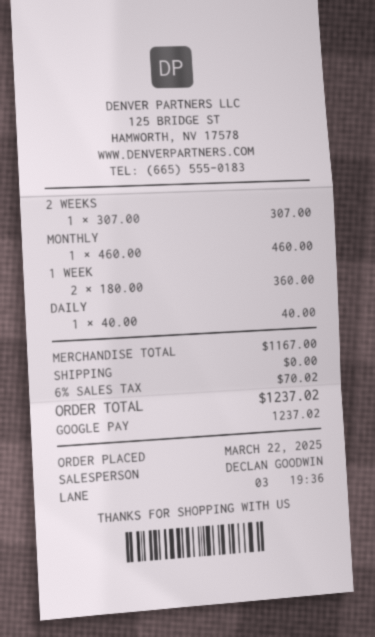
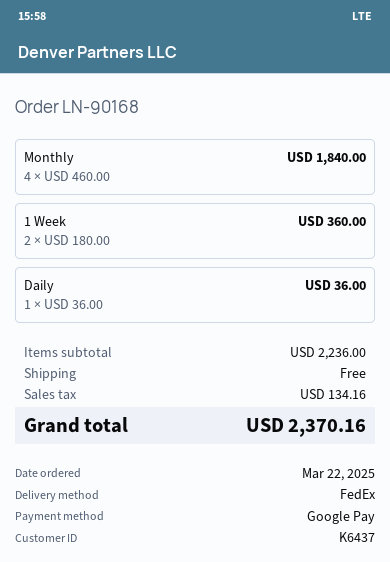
2 WEEKS: 1 x 307.00 = 307.00 -> none
MONTHLY: 1 x 460.00 = 460.00 -> 4 x 460.00 = 1840.00
DAILY: 1 x 40.00 = 40.00 -> 1 x 36.00 = 36.00
subtotal: 1167.00 -> 2236.00
tax: 70.02 -> 134.16
total: 1237.02 -> 2370.16

